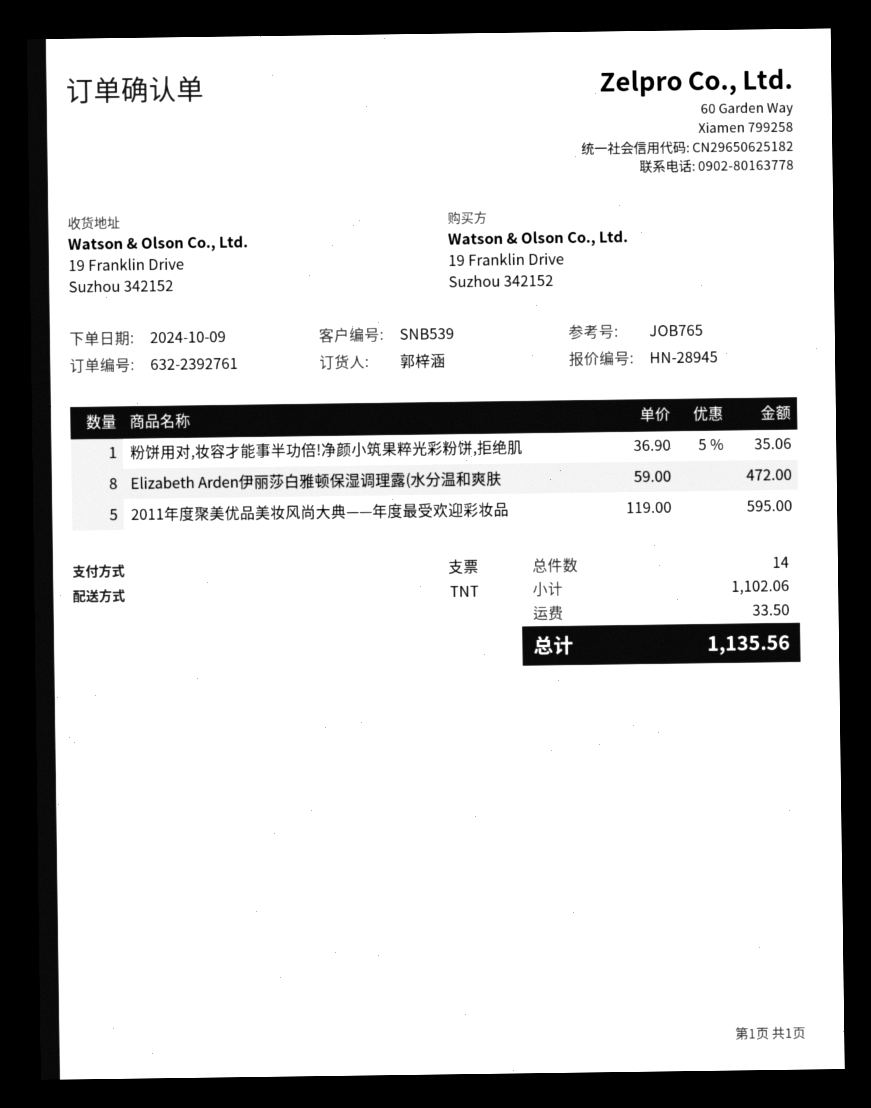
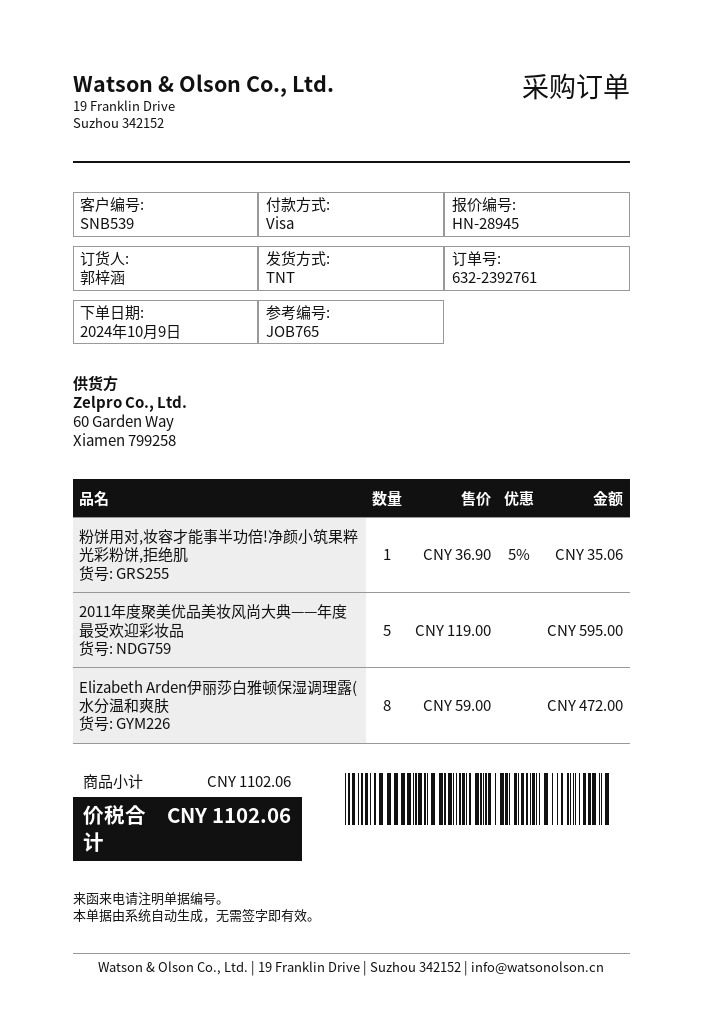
payment method: cheque -> Visa
shipping: 33.50 -> none
total: 1135.56 -> 1102.06

